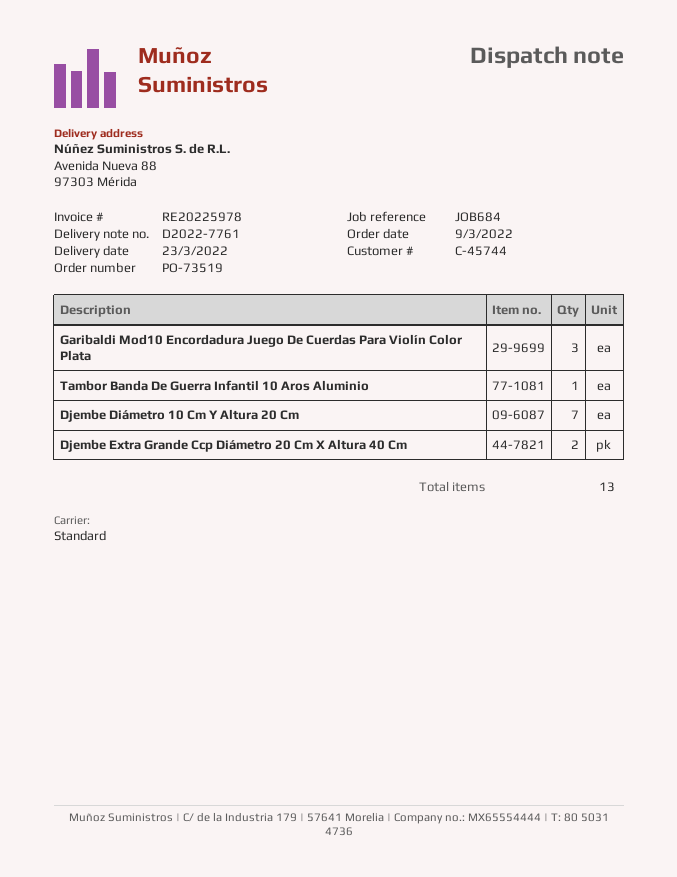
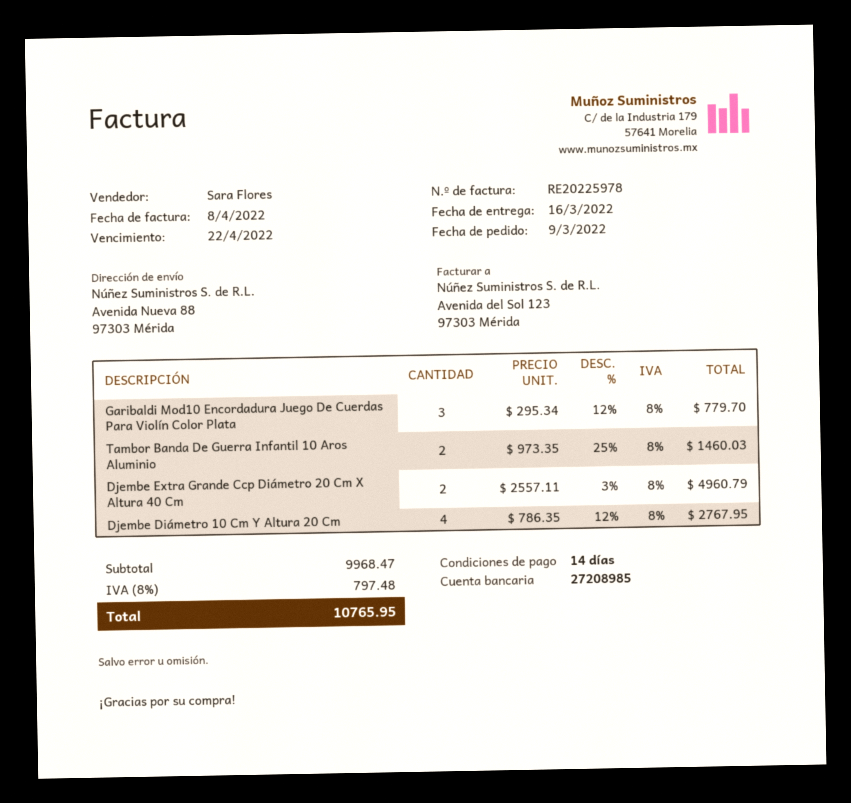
delivery date: 2022-03-23 -> 2022-03-16
Tambor Banda De Guerra Infantil 10 Aros Aluminio: 1 -> 2
Djembe Diámetro 10 Cm Y Altura 20 Cm: 7 -> 4

